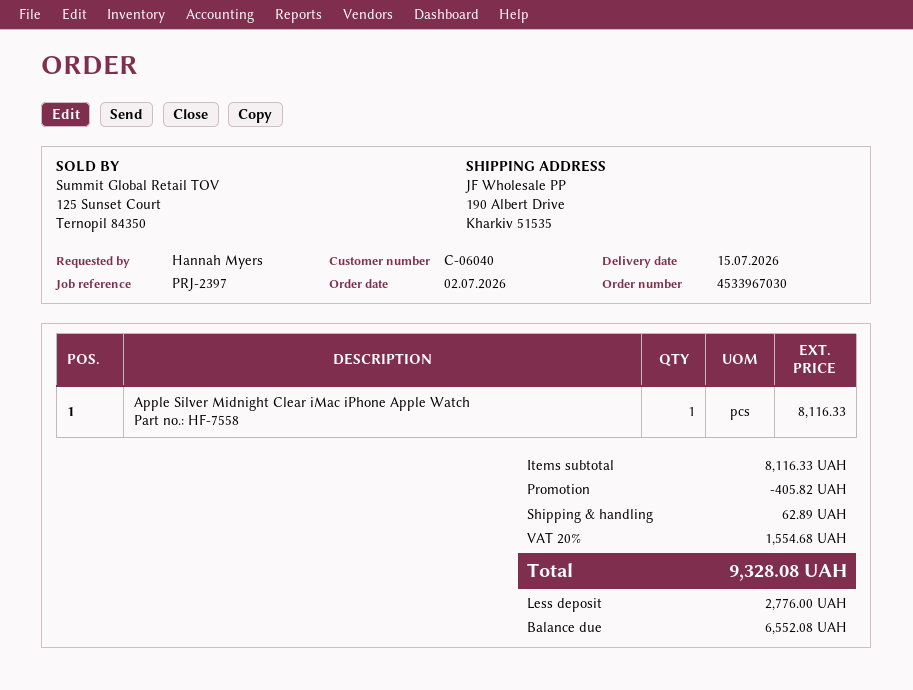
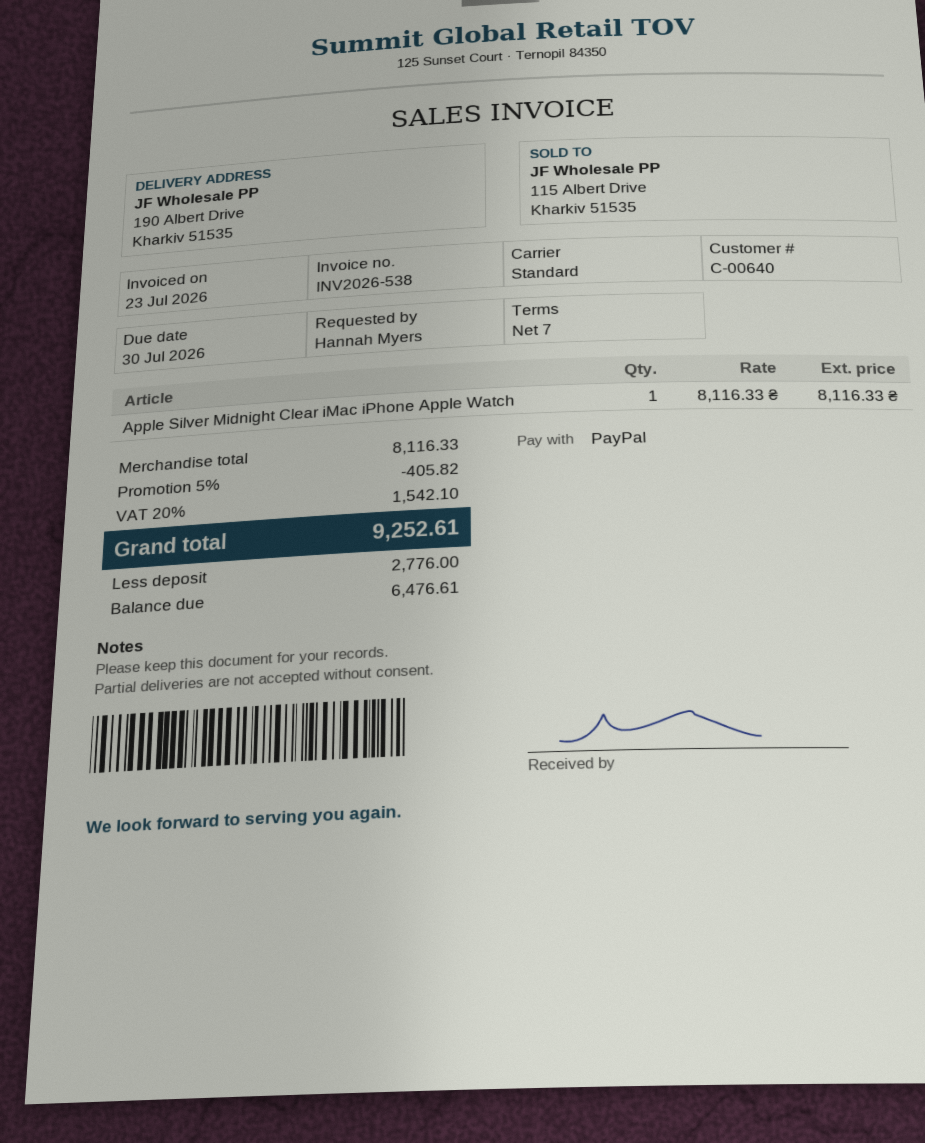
customer number: C-06040 -> C-00640
shipping: 62.89 -> none
tax: 20% = 1554.68 -> 20% = 1542.10
total: 9328.08 -> 9252.61
balance: 6552.08 -> 6476.61

